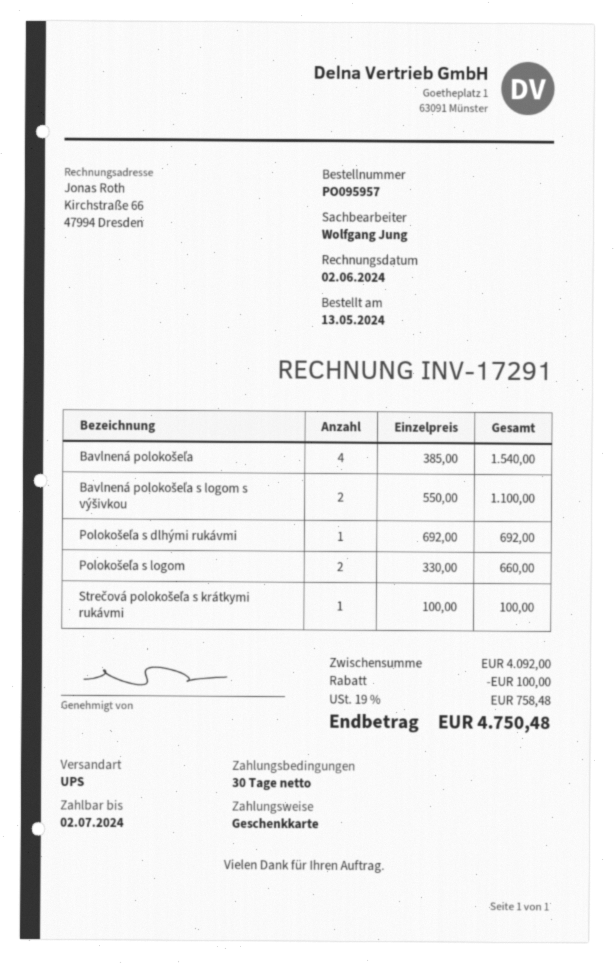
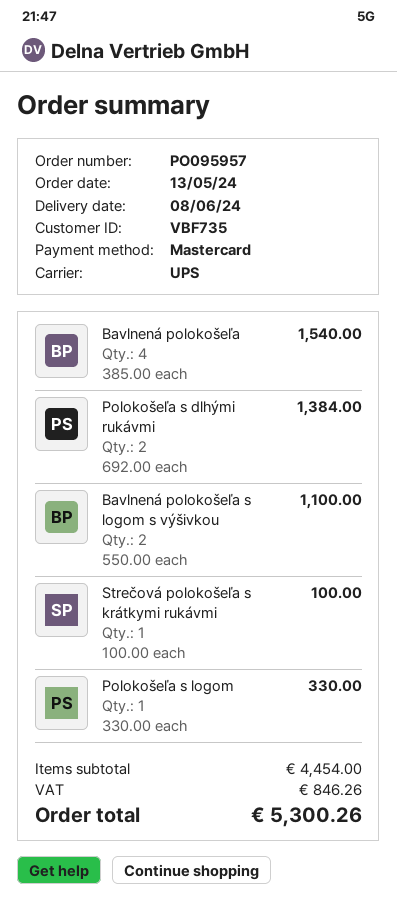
payment method: gift card -> Mastercard
Polokošeľa s dlhými rukávmi: 1 x 692.00 = 692.00 -> 2 x 692.00 = 1384.00
Polokošeľa s logom: 2 x 330.00 = 660.00 -> 1 x 330.00 = 330.00
subtotal: 4092.00 -> 4454.00
discount: 100.00 -> none
tax: 758.48 -> 846.26
total: 4750.48 -> 5300.26

